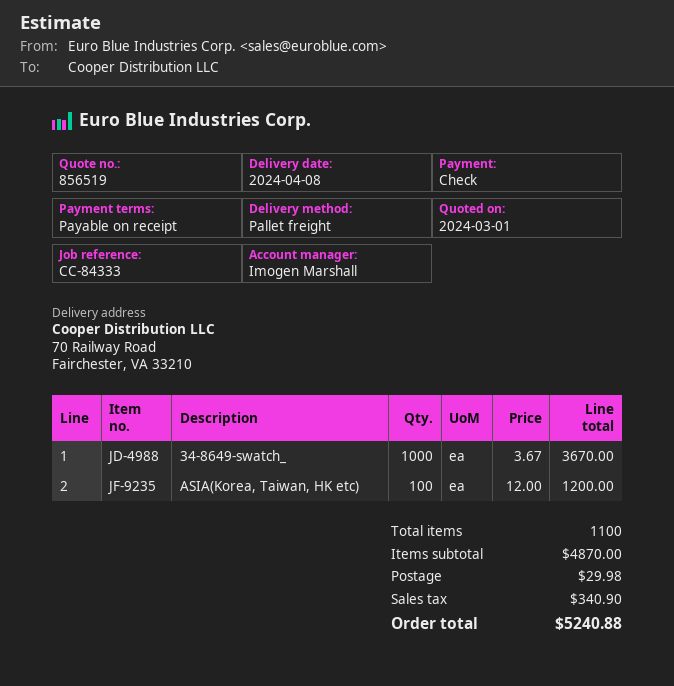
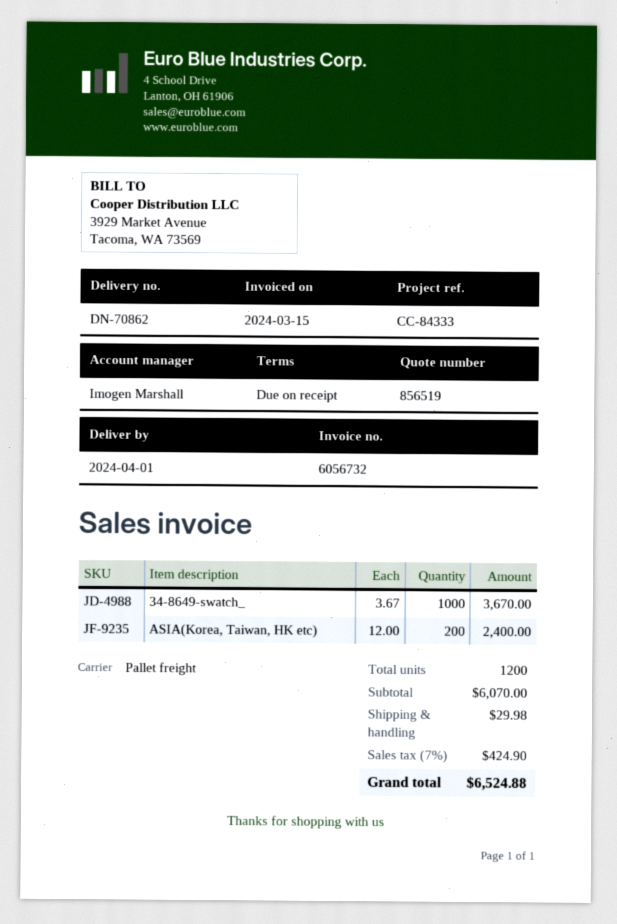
delivery date: 2024-04-08 -> 2024-04-01
ASIA(Korea, Taiwan, HK etc): 100 x 12.00 = 1200.00 -> 200 x 12.00 = 2400.00
total quantity: 1100 -> 1200
subtotal: 4870.00 -> 6070.00
tax: 340.90 -> 424.90
total: 5240.88 -> 6524.88

